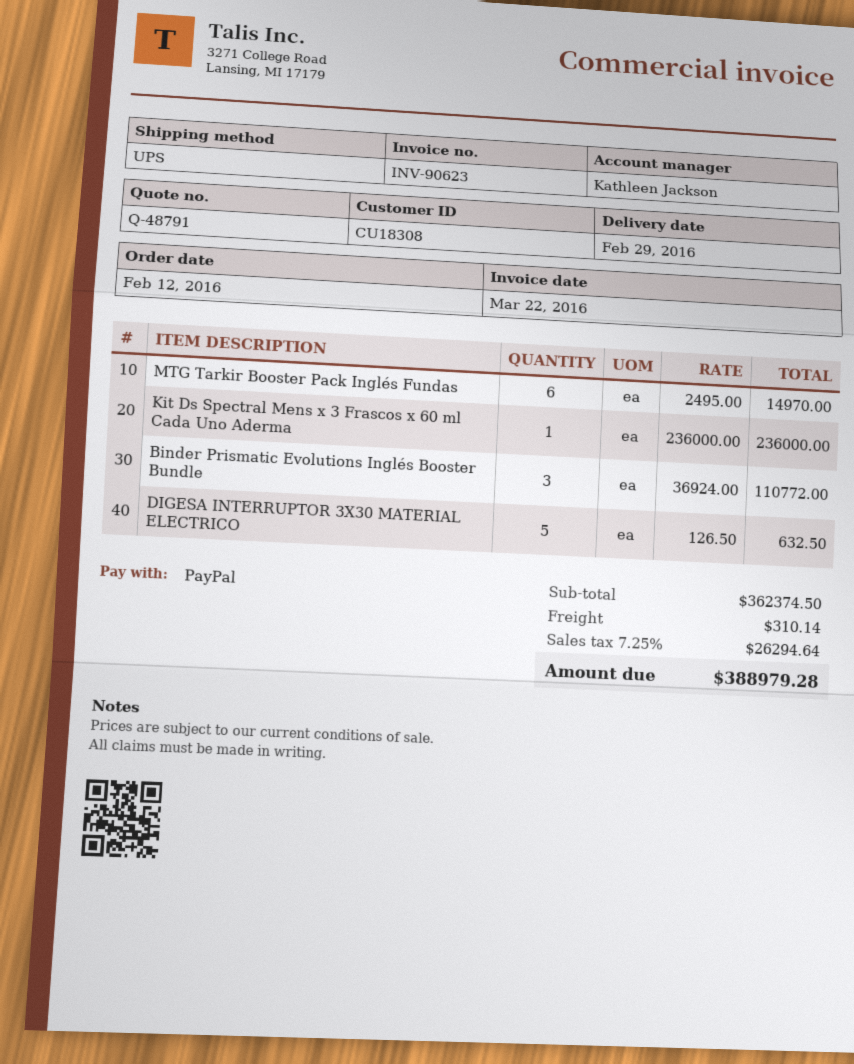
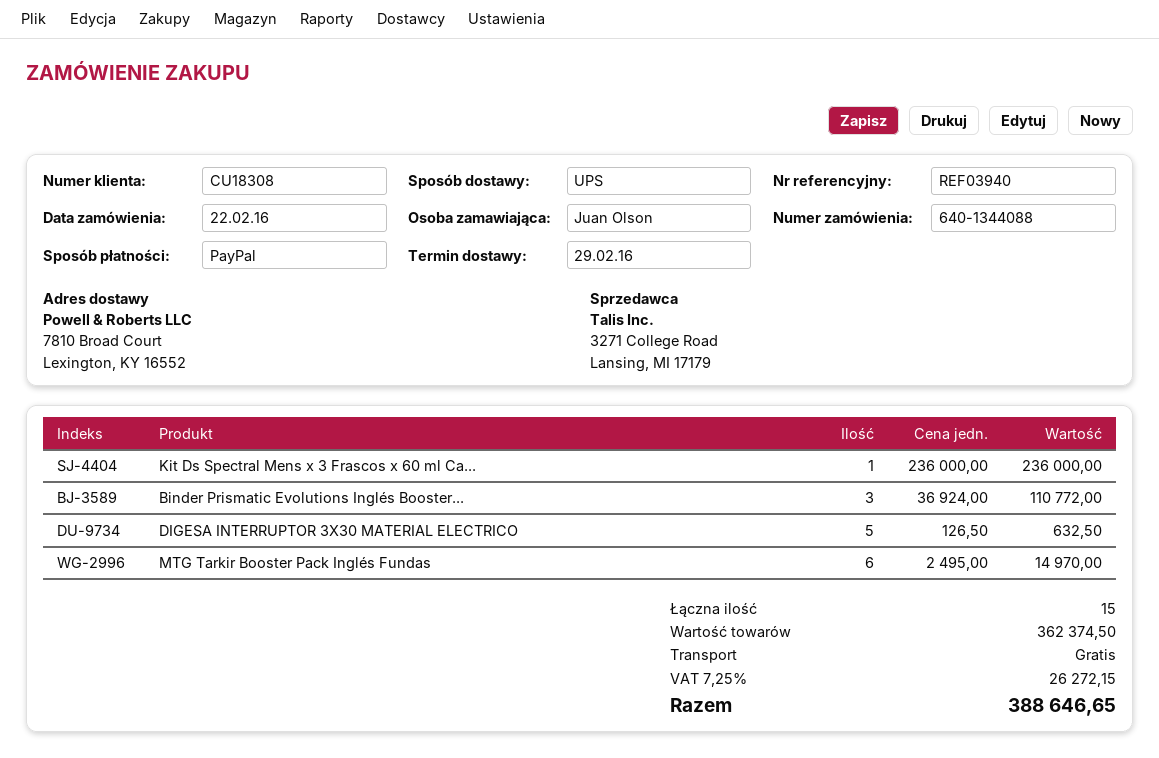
order date: 2016-02-12 -> 2016-02-22
shipping: 310.14 -> 0.00
tax: 7.25% = 26294.64 -> 7.25% = 26272.15
total: 388979.28 -> 388646.65

